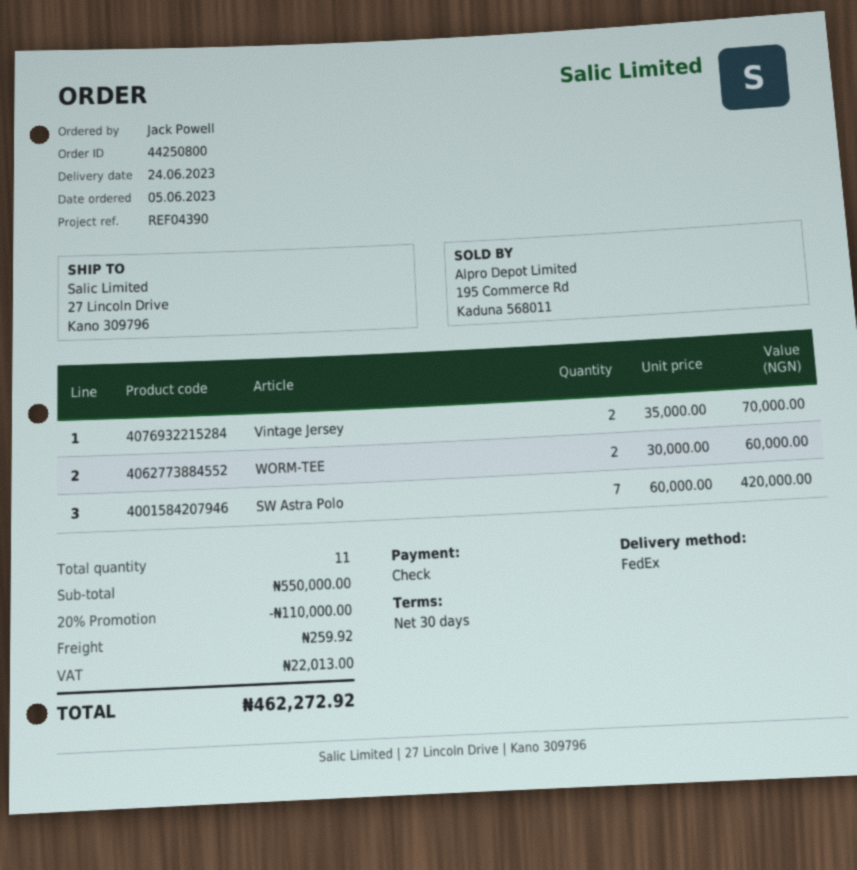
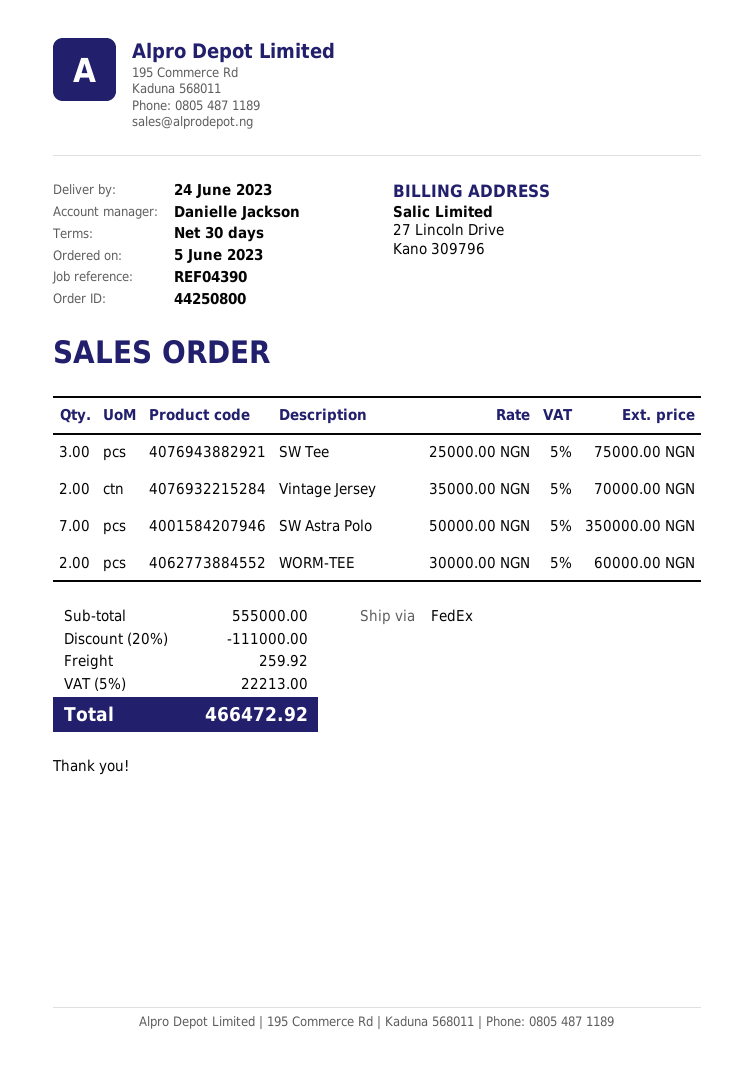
SW Astra Polo: 7 x 60000.00 = 420000.00 -> 7 x 50000.00 = 350000.00
SW Tee: none -> 3 x 25000.00 = 75000.00
subtotal: 550000.00 -> 555000.00
discount: 20% = 110000.00 -> 20% = 111000.00
tax: 22013.00 -> 22213.00
total: 462272.92 -> 466472.92

